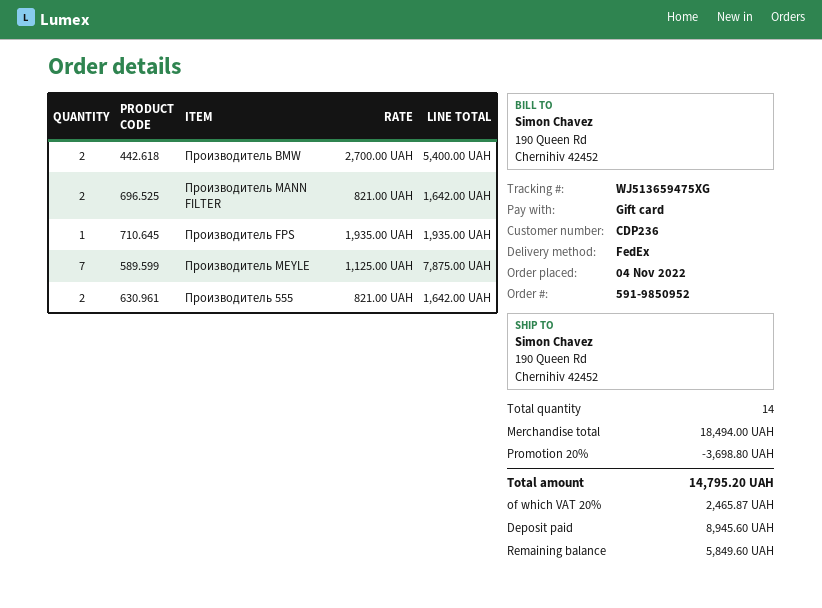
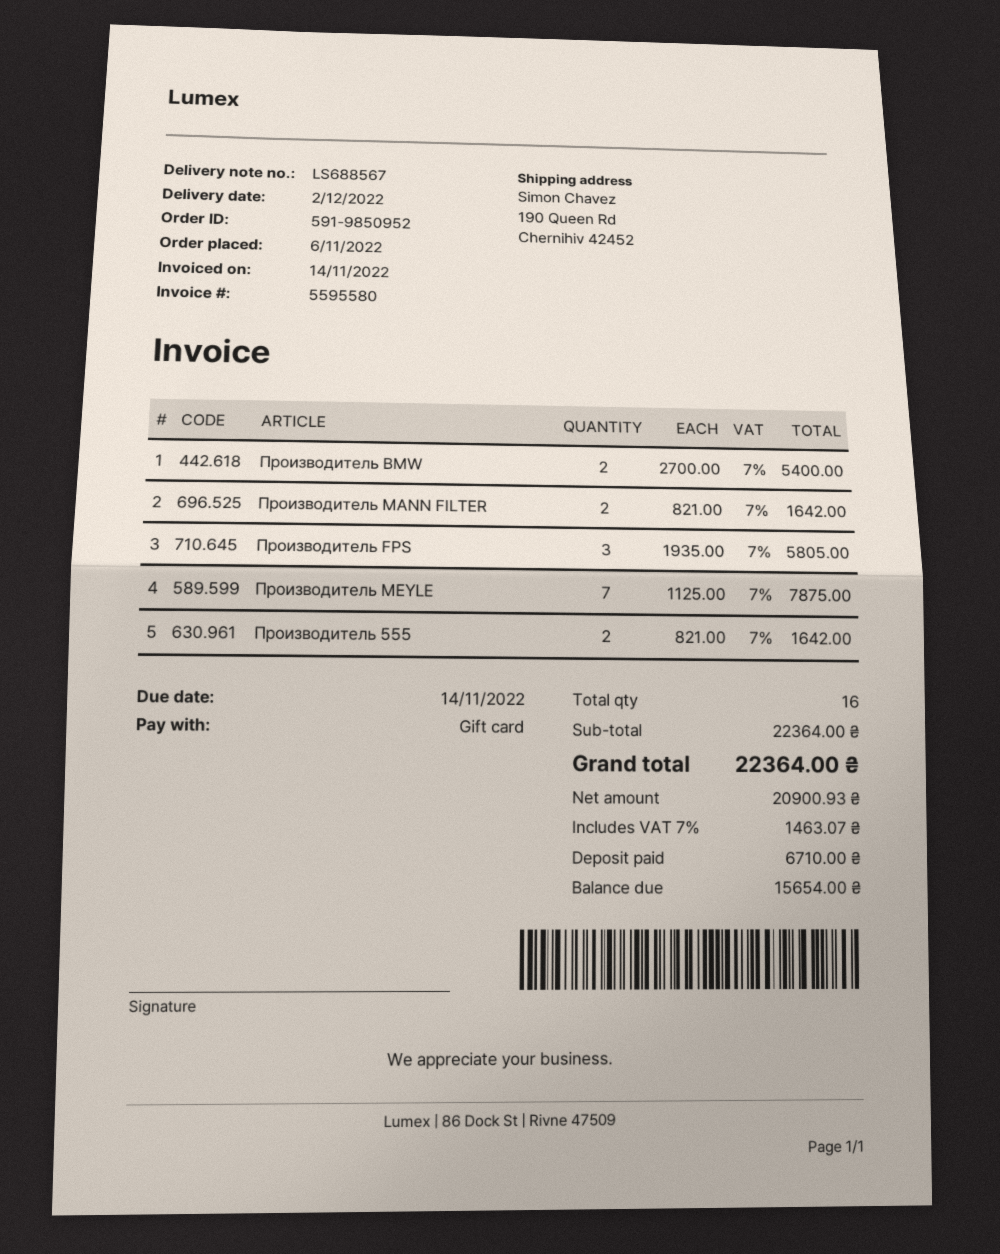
order date: 2022-11-04 -> 2022-11-06
Производитель FPS: 1 x 1935.00 = 1935.00 -> 3 x 1935.00 = 5805.00
total quantity: 14 -> 16
subtotal: 18494.00 -> 22364.00
discount: 20% = 3698.80 -> none
tax: 20% = 2465.87 -> 7% = 1463.07
total: 14795.20 -> 22364.00
deposit: 8945.60 -> 6710.00
balance: 5849.60 -> 15654.00

